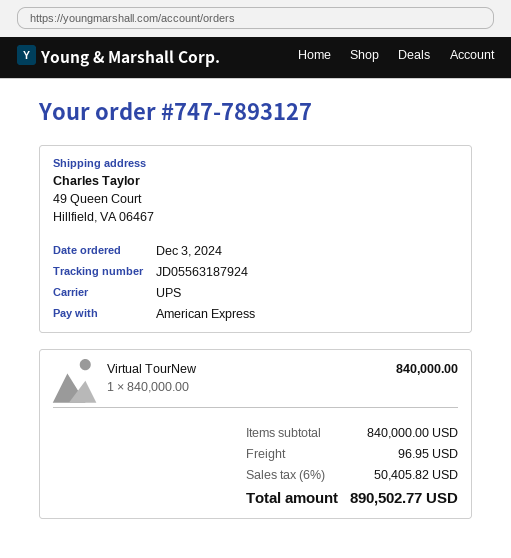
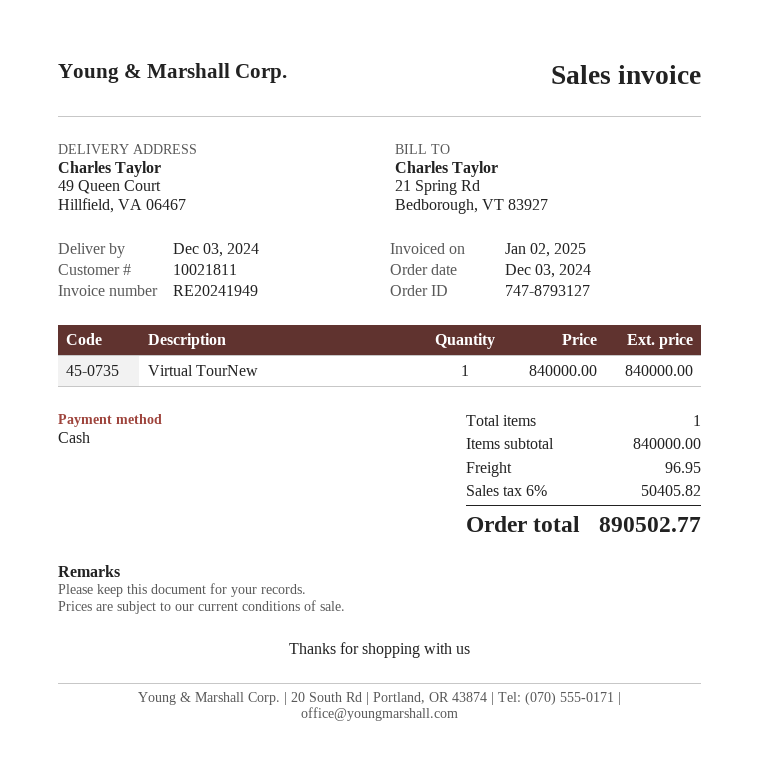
order number: 747-7893127 -> 747-8793127
payment method: American Express -> cash

